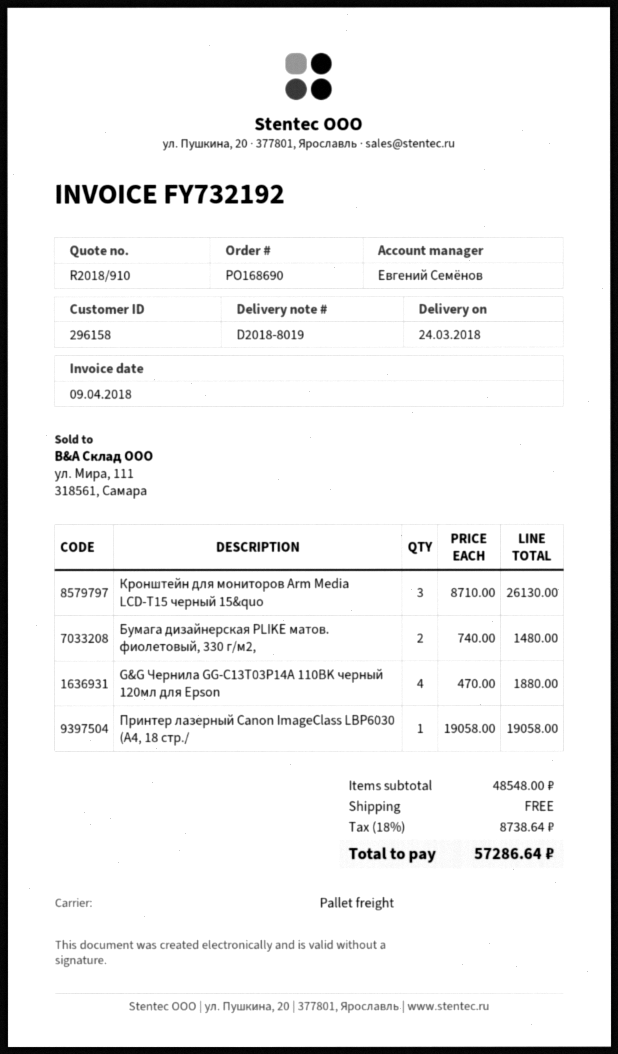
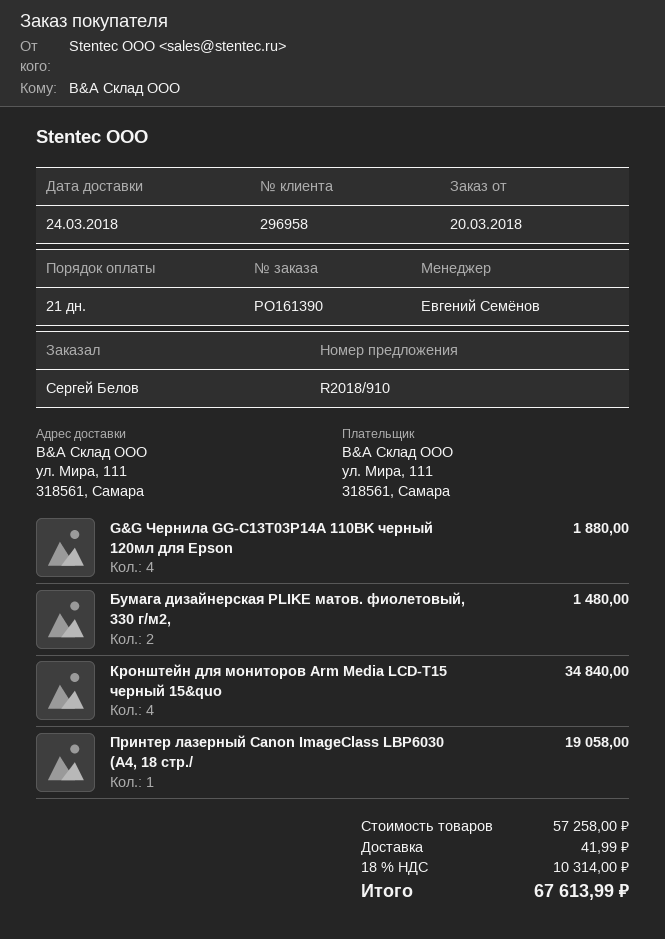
order number: PO168690 -> PO161390
customer number: 296158 -> 296958
Кронштейн для мониторов Arm Media LCD-T15 черный 15&quo: 3 for 26130.00 -> 4 for 34840.00
subtotal: 48548.00 -> 57258.00
shipping: 0.00 -> 41.99
tax: 18% = 8738.64 -> 18% = 10314.00
total: 57286.64 -> 67613.99

